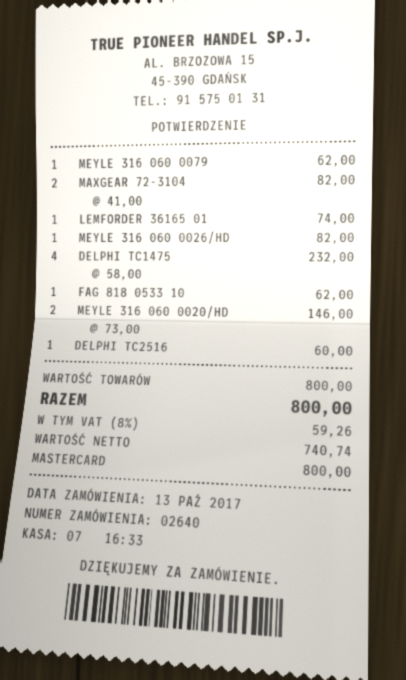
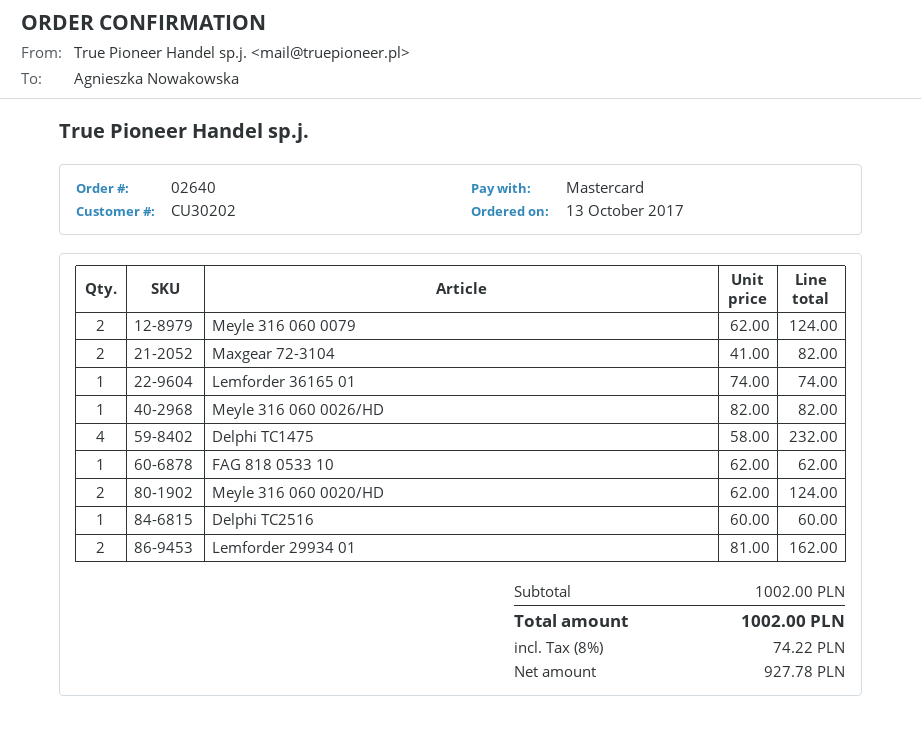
MEYLE 316 060 0079: 1 x 62.00 = 62.00 -> 2 x 62.00 = 124.00
MEYLE 316 060 0020/HD: 2 x 73.00 = 146.00 -> 2 x 62.00 = 124.00
Lemforder 29934 01: none -> 2 x 81.00 = 162.00
subtotal: 800.00 -> 1002.00
net: 740.74 -> 927.78
tax: 8% = 59.26 -> 8% = 74.22
total: 800.00 -> 1002.00

